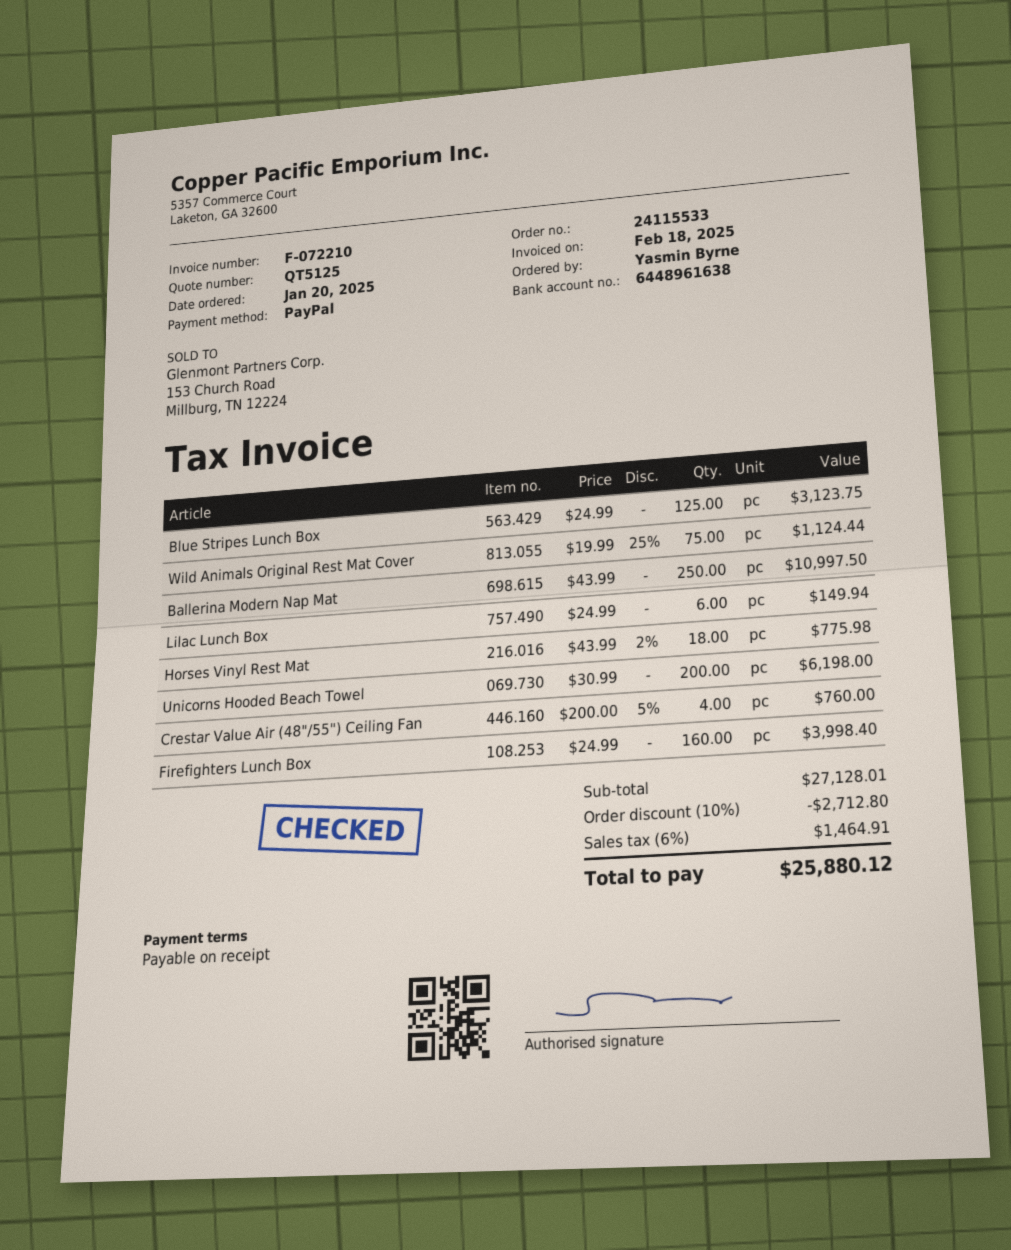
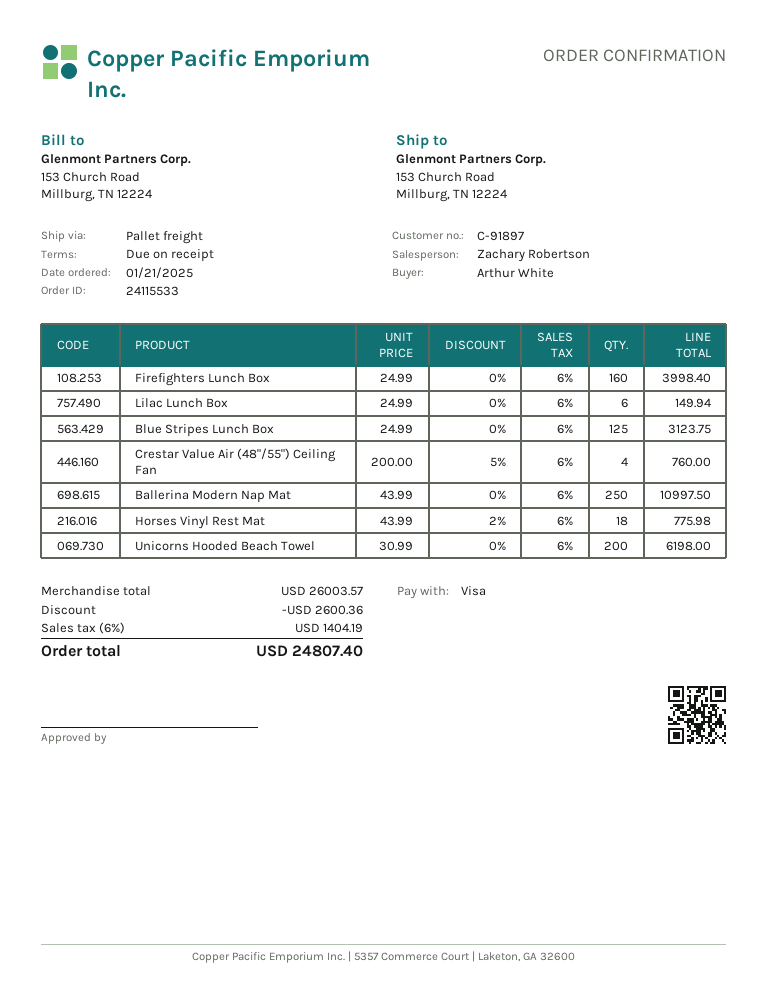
order date: 2025-01-20 -> 2025-01-21
ordered by: Yasmin Byrne -> Arthur White
payment method: PayPal -> Visa
Wild Animals Original Rest Mat Cover: 75 x 19.99 - 25% = 1124.44 -> none
subtotal: 27128.01 -> 26003.57
discount: 2712.80 -> 2600.36
tax: 6% = 1464.91 -> 6% = 1404.19
total: 25880.12 -> 24807.40

